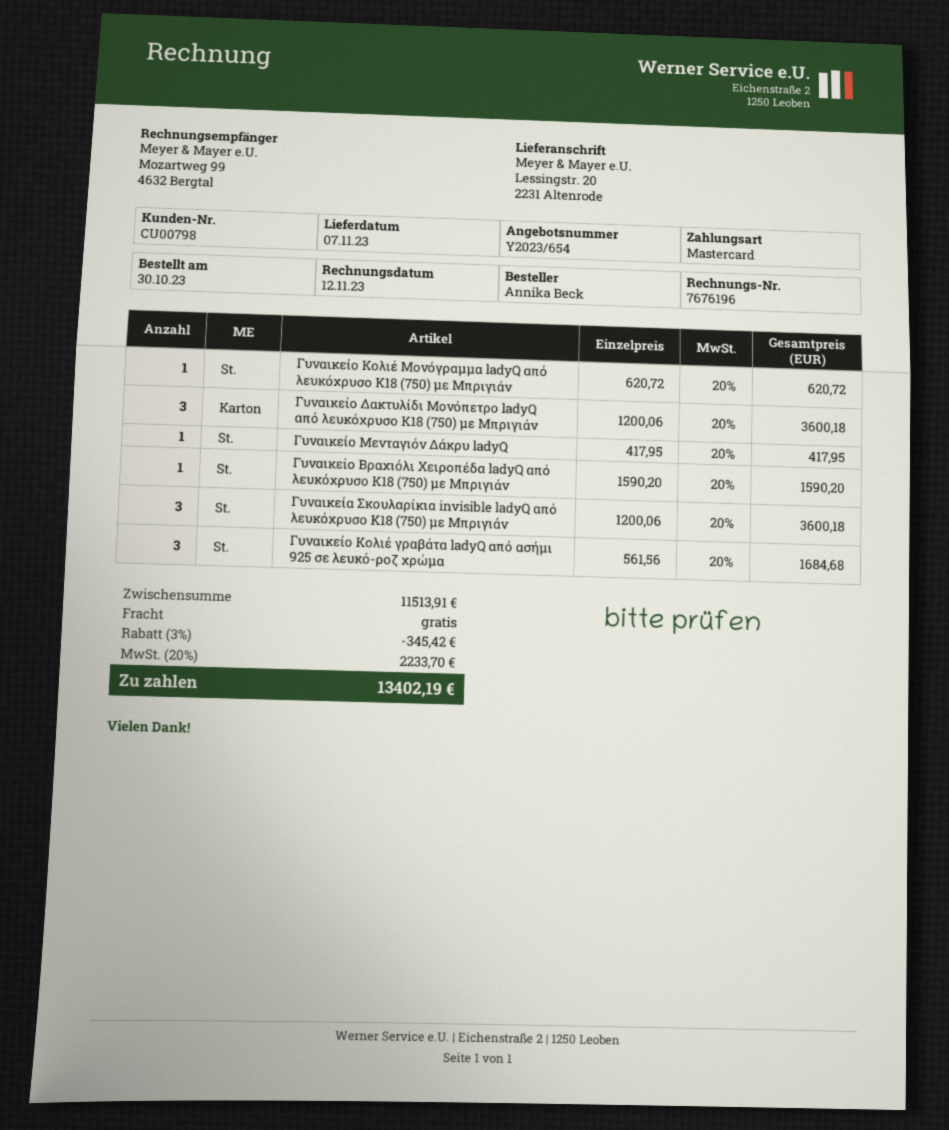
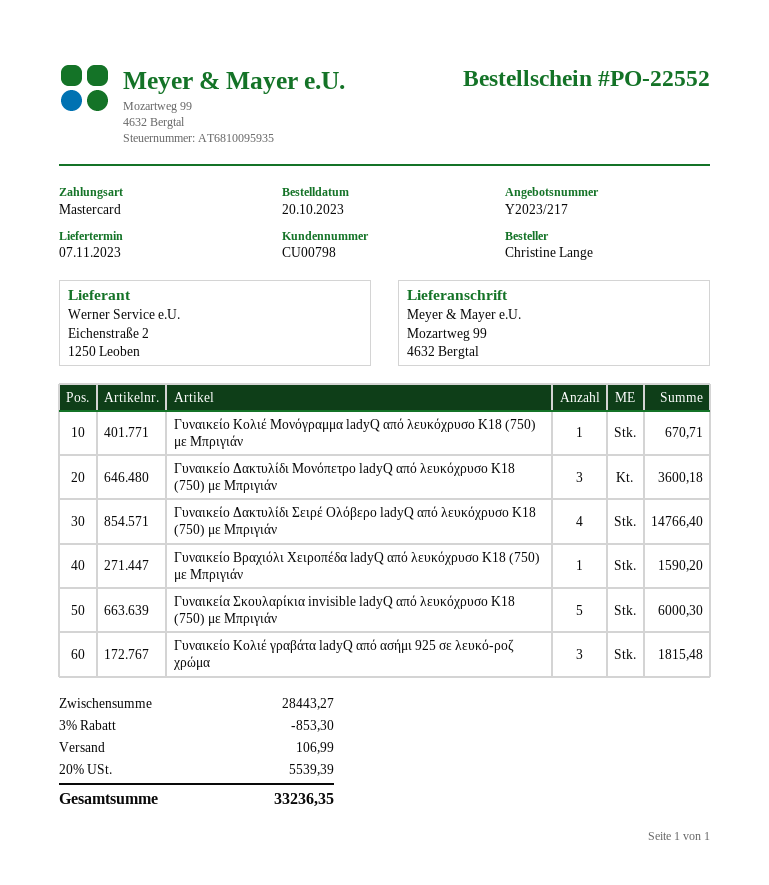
quote number: Y2023/654 -> Y2023/217
order date: 2023-10-30 -> 2023-10-20
ordered by: Annika Beck -> Christine Lange
ship to: Lessingstr. 20, 2231 Altenrode -> Mozartweg 99, 4632 Bergtal
Γυναικείο Κολιέ Μονόγραμμα ladyQ από λευκόχρυσο Κ18 (750) με Μπριγιάν: 1 for 620.72 -> 1 for 670.71
Γυναικείο Μενταγιόν Δάκρυ ladyQ: 1 for 417.95 -> none
Γυναικεία Σκουλαρίκια invisible ladyQ από λευκόχρυσο Κ18 (750) με Μπριγιάν: 3 for 3600.18 -> 5 for 6000.30
Γυναικείο Κολιέ γραβάτα ladyQ από ασήμι 925 σε λευκό-ροζ χρώμα: 3 for 1684.68 -> 3 for 1815.48
Γυναικείο Δακτυλίδι Σειρέ Ολόβερο ladyQ από λευκόχρυσο Κ18 (750) με Μπριγιάν: none -> 4 for 14766.40
subtotal: 11513.91 -> 28443.27
discount: 3% = 345.42 -> 3% = 853.30
shipping: 0.00 -> 106.99
tax: 20% = 2233.70 -> 20% = 5539.39
total: 13402.19 -> 33236.35

